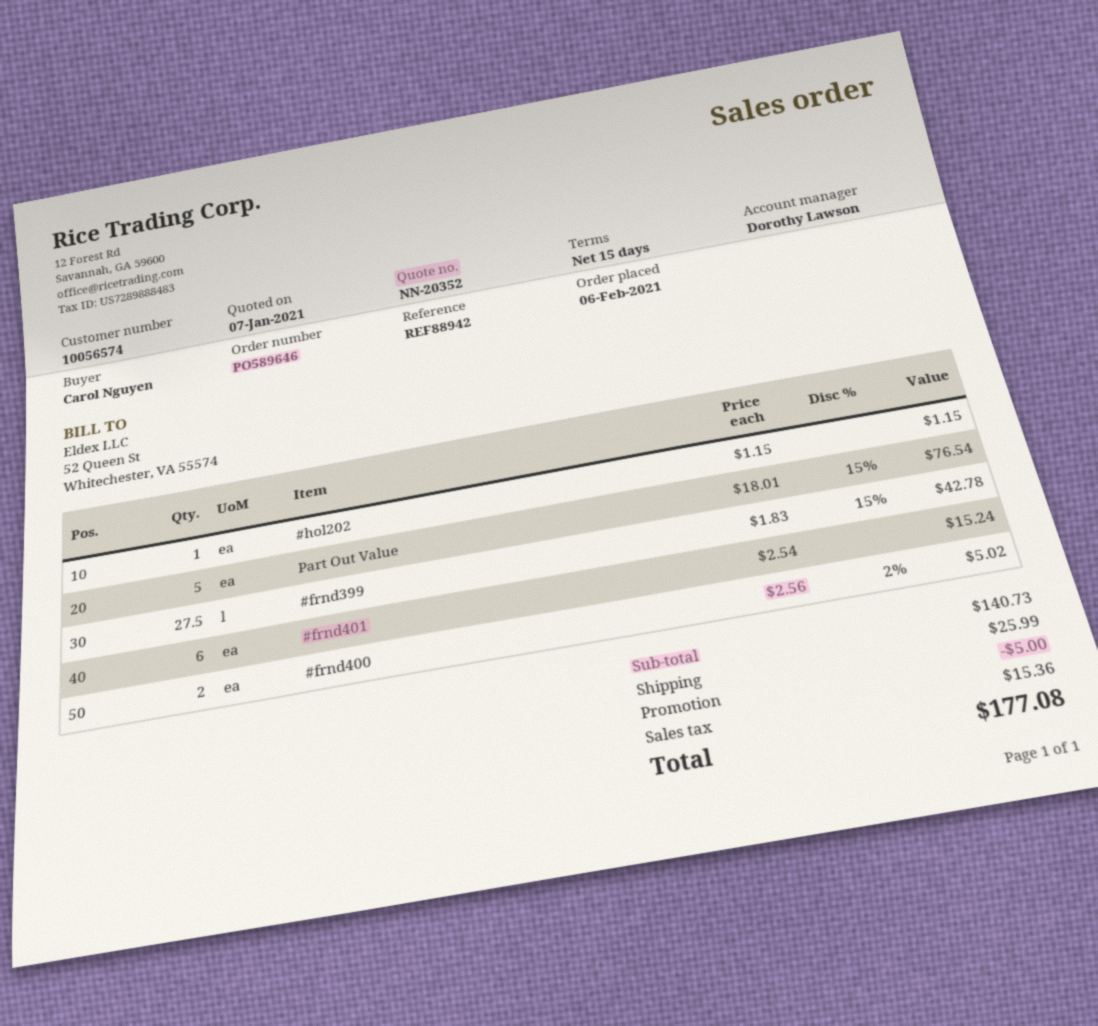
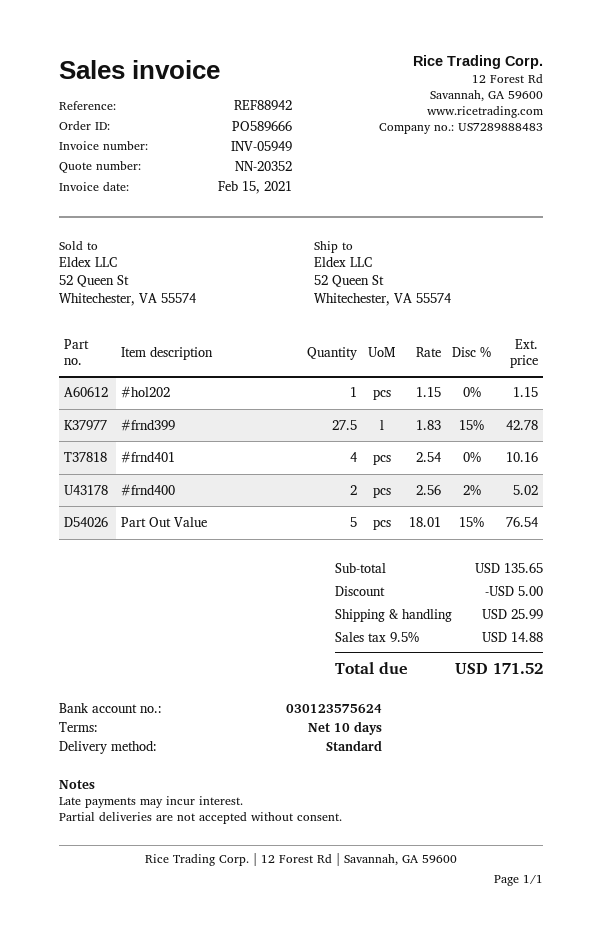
order number: PO589646 -> PO589666
payment terms: 15 days -> 10 days
#frnd401: 6 x 2.54 = 15.24 -> 4 x 2.54 = 10.16
subtotal: 140.73 -> 135.65
tax: 15.36 -> 14.88
total: 177.08 -> 171.52

